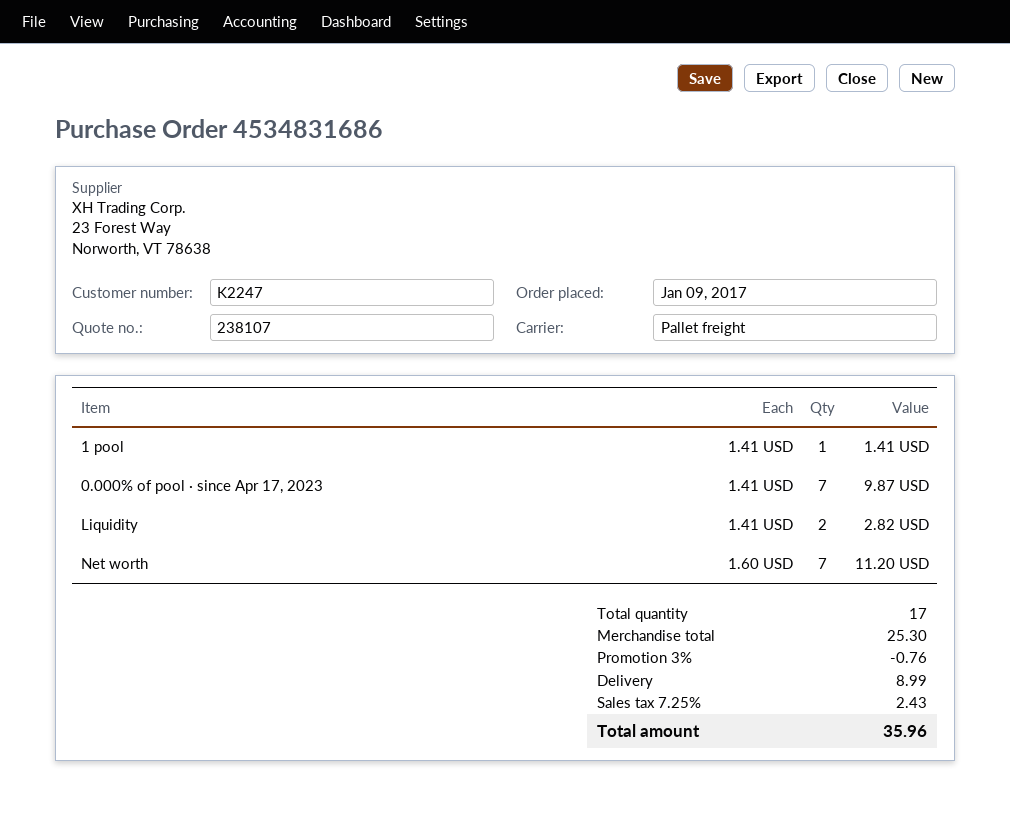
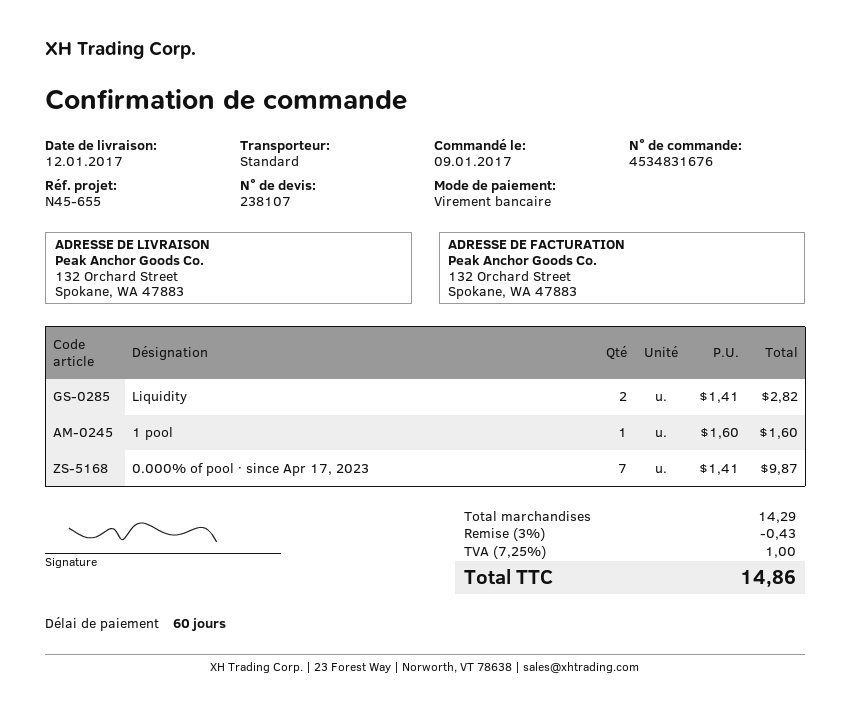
order number: 4534831686 -> 4534831676
shipping method: pallet freight -> standard
1 pool: 1 x 1.41 = 1.41 -> 1 x 1.60 = 1.60
Net worth: 7 x 1.60 = 11.20 -> none
subtotal: 25.30 -> 14.29
discount: 3% = 0.76 -> 3% = 0.43
shipping: 8.99 -> none
tax: 7.25% = 2.43 -> 7.25% = 1.00
total: 35.96 -> 14.86

